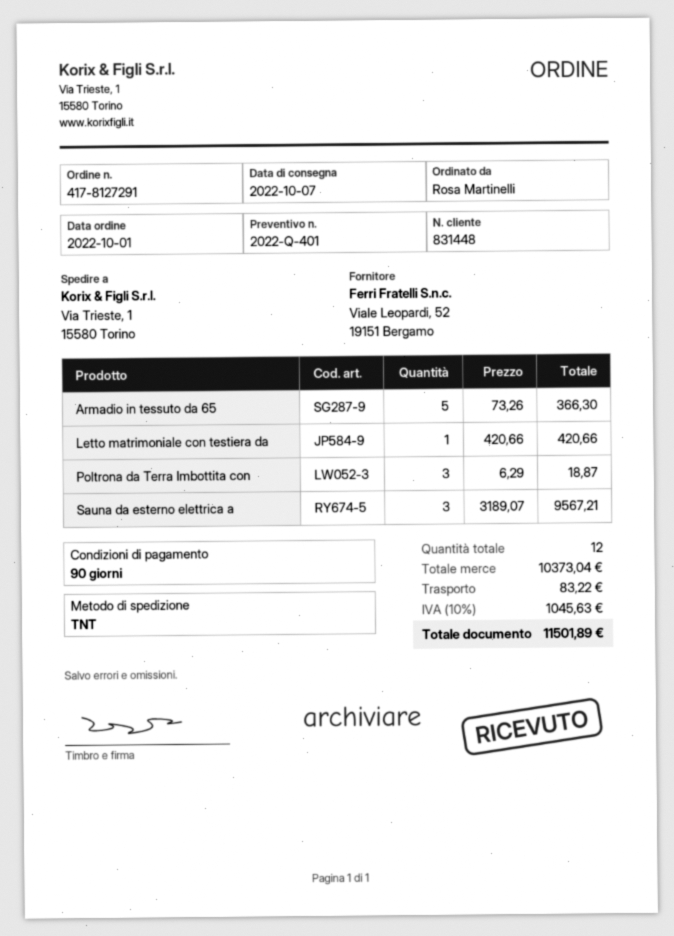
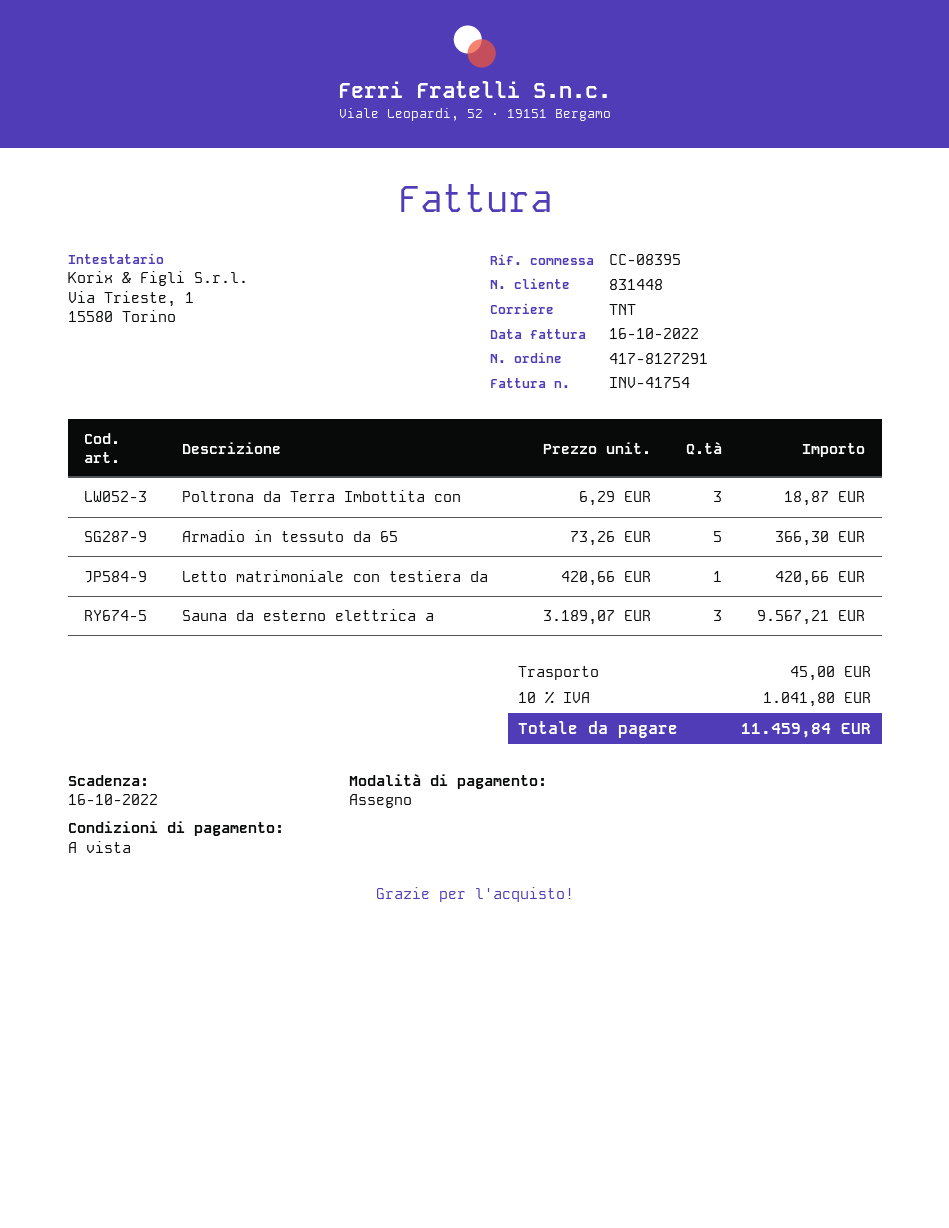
payment terms: 90 days -> on receipt
shipping: 83.22 -> 45.00
tax: 10% = 1045.63 -> 10% = 1041.80
total: 11501.89 -> 11459.84

